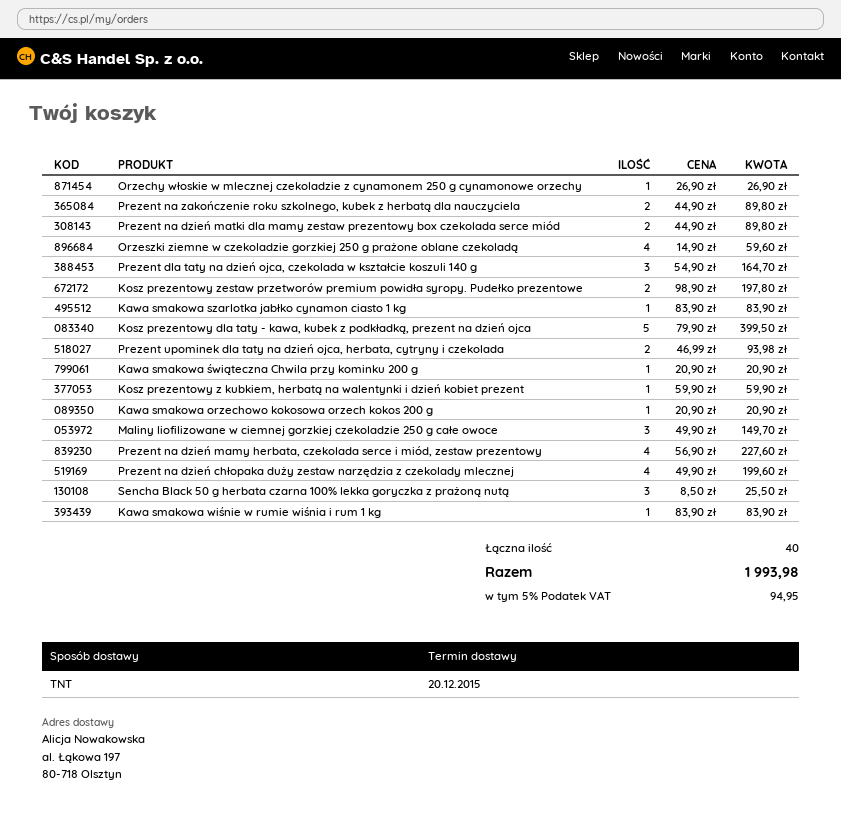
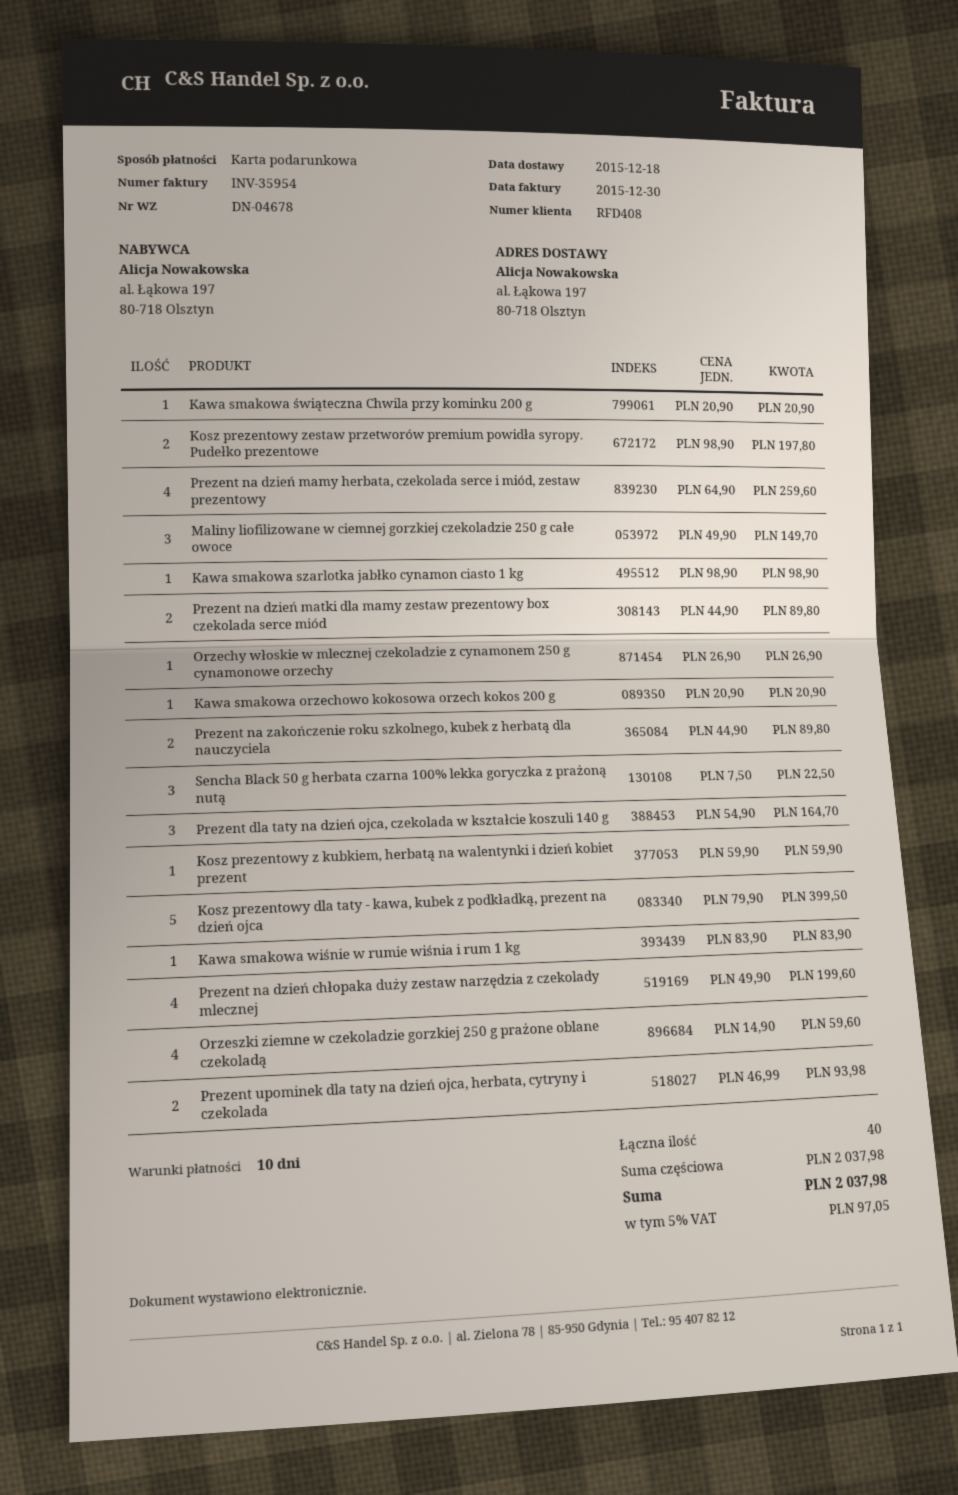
delivery date: 2015-12-20 -> 2015-12-18
Kawa smakowa szarlotka jabłko cynamon ciasto 1 kg: 1 x 83.90 = 83.90 -> 1 x 98.90 = 98.90
Prezent na dzień mamy herbata, czekolada serce i miód, zestaw prezentowy: 4 x 56.90 = 227.60 -> 4 x 64.90 = 259.60
Sencha Black 50 g herbata czarna 100% lekka goryczka z prażoną nutą: 3 x 8.50 = 25.50 -> 3 x 7.50 = 22.50
tax: 5% = 94.95 -> 5% = 97.05
total: 1993.98 -> 2037.98

